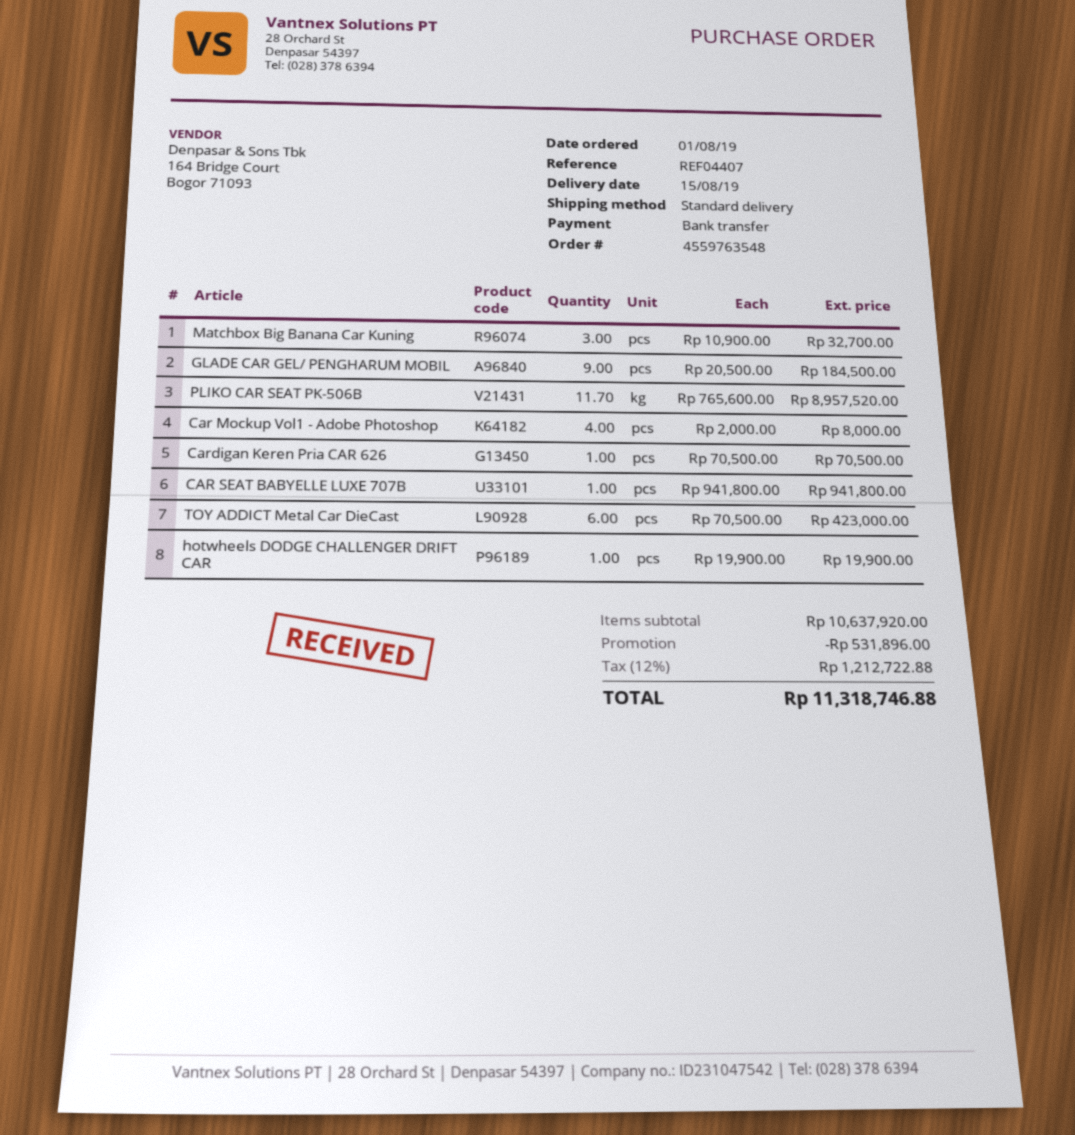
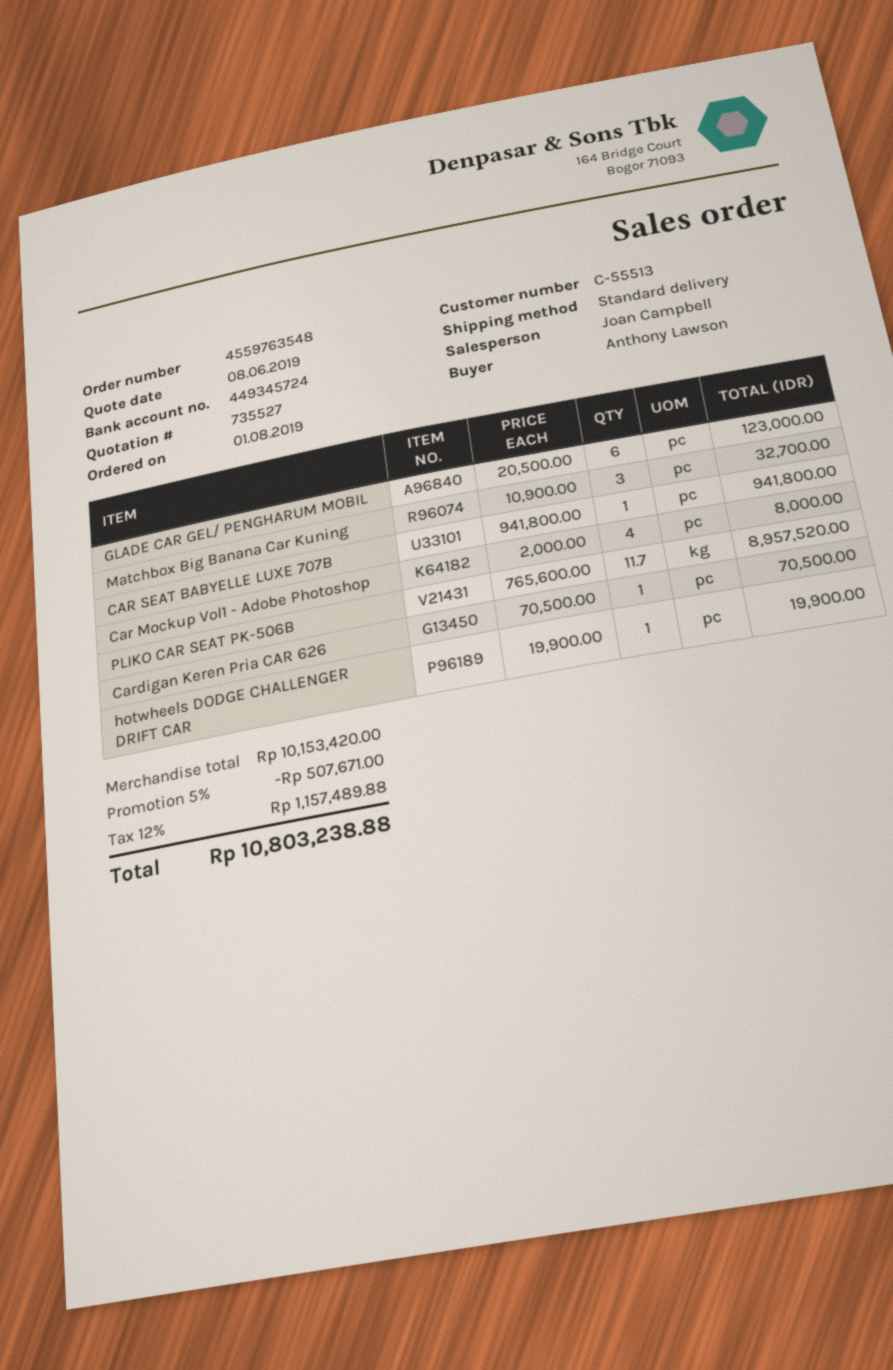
GLADE CAR GEL/ PENGHARUM MOBIL: 9 x 20500.00 = 184500.00 -> 6 x 20500.00 = 123000.00
TOY ADDICT Metal Car DieCast: 6 x 70500.00 = 423000.00 -> none
subtotal: 10637920.00 -> 10153420.00
discount: 531896.00 -> 507671.00
tax: 12% = 1212722.88 -> 12% = 1157489.88
total: 11318746.88 -> 10803238.88

